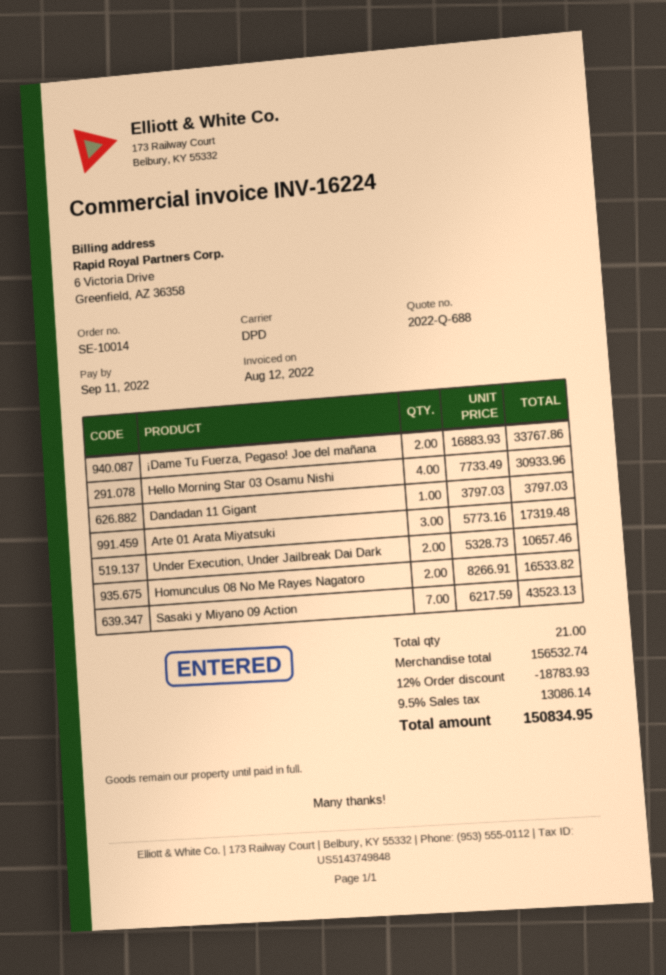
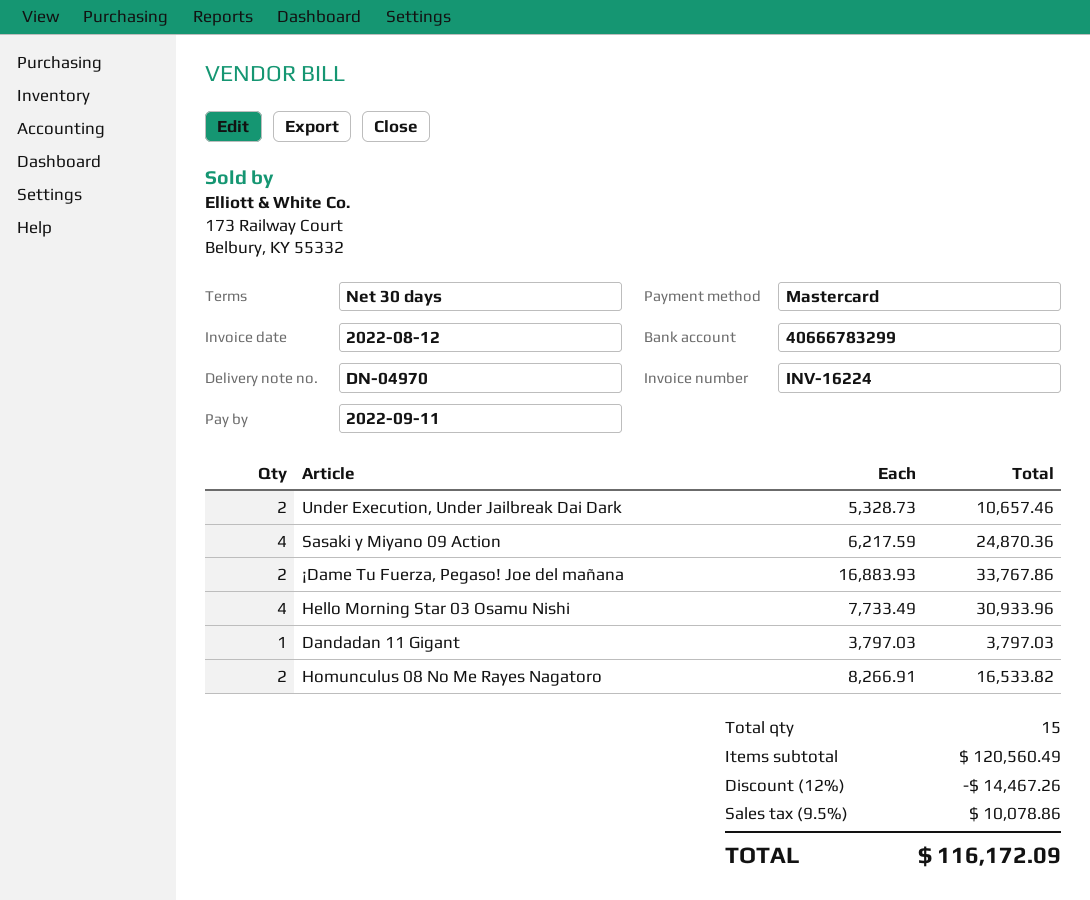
Arte 01 Arata Miyatsuki: 3 x 5773.16 = 17319.48 -> none
Sasaki y Miyano 09 Action: 7 x 6217.59 = 43523.13 -> 4 x 6217.59 = 24870.36
total quantity: 21 -> 15
subtotal: 156532.74 -> 120560.49
discount: 12% = 18783.93 -> 12% = 14467.26
tax: 9.5% = 13086.14 -> 9.5% = 10078.86
total: 150834.95 -> 116172.09

